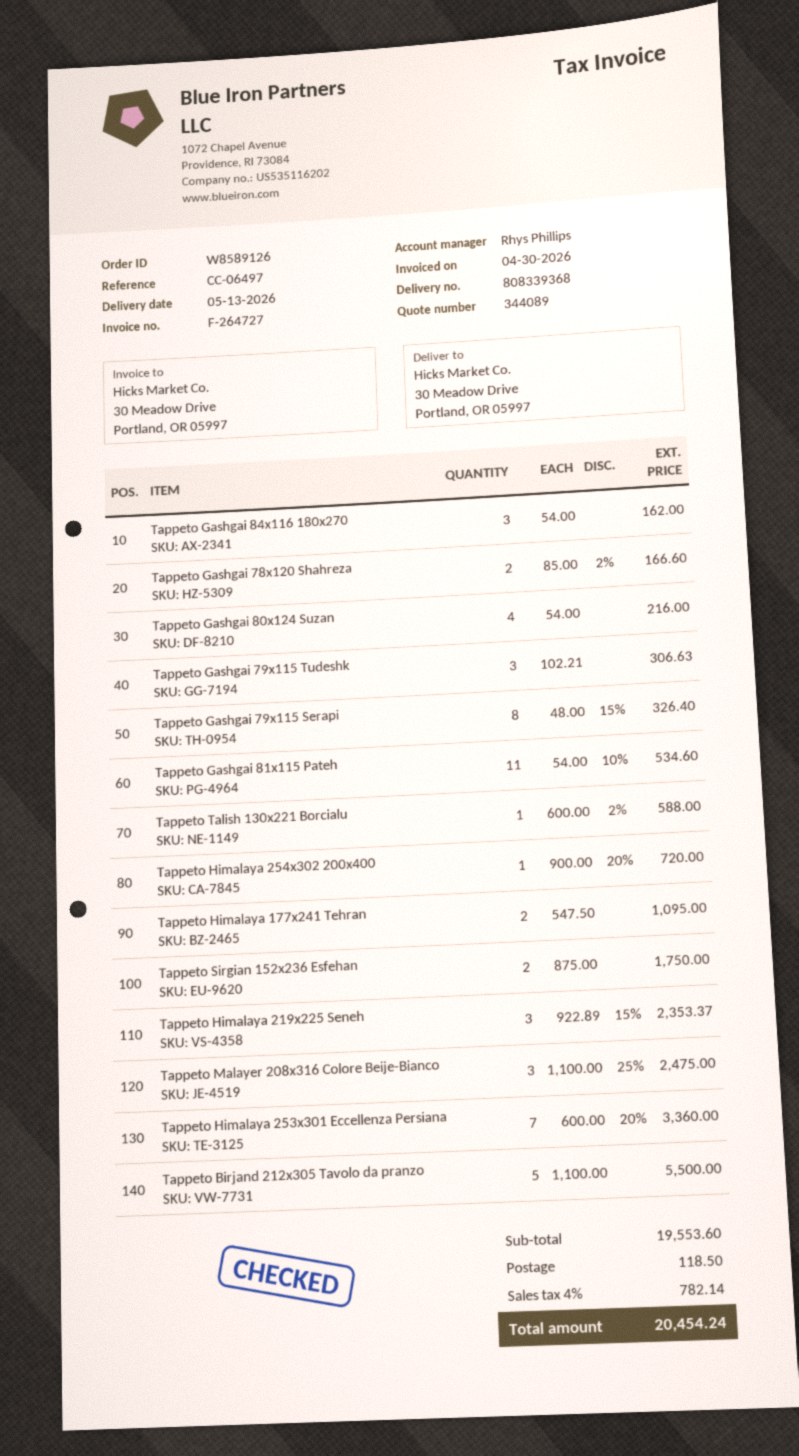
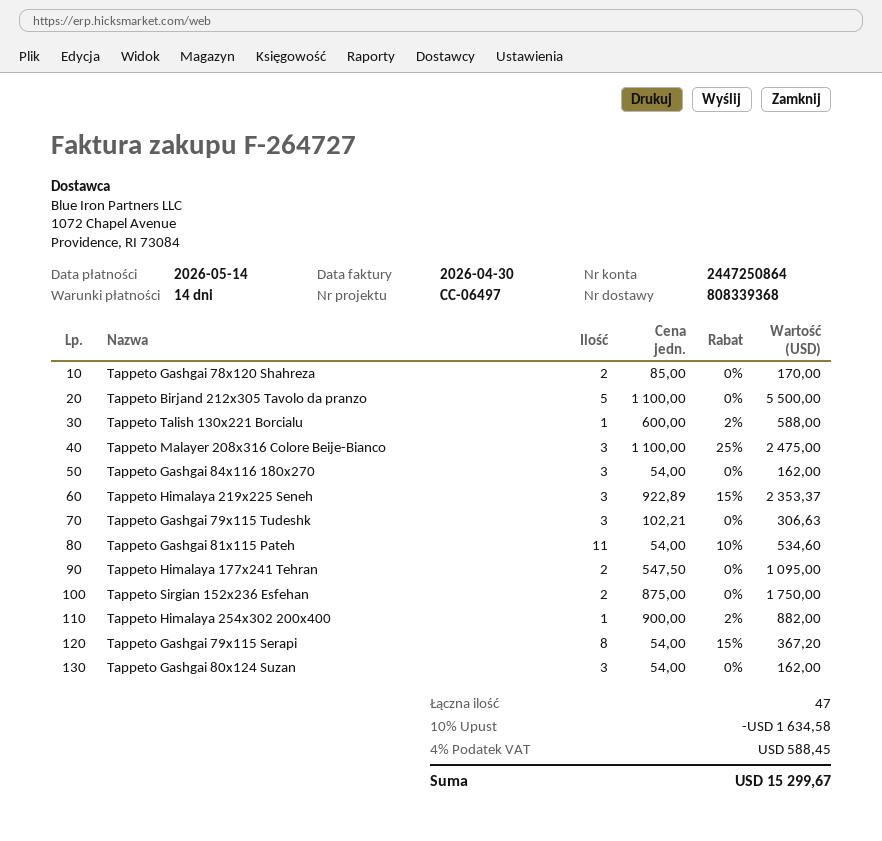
Tappeto Gashgai 78x120 Shahreza: 2 x 85.00 - 2% = 166.60 -> 2 x 85.00 = 170.00
Tappeto Gashgai 80x124 Suzan: 4 x 54.00 = 216.00 -> 3 x 54.00 = 162.00
Tappeto Gashgai 79x115 Serapi: 8 x 48.00 - 15% = 326.40 -> 8 x 54.00 - 15% = 367.20
Tappeto Himalaya 254x302 200x400: 1 x 900.00 - 20% = 720.00 -> 1 x 900.00 - 2% = 882.00
Tappeto Himalaya 253x301 Eccellenza Persiana: 7 x 600.00 - 20% = 3360.00 -> none
discount: none -> 10% = 1634.58
shipping: 118.50 -> none
tax: 4% = 782.14 -> 4% = 588.45
total: 20454.24 -> 15299.67

